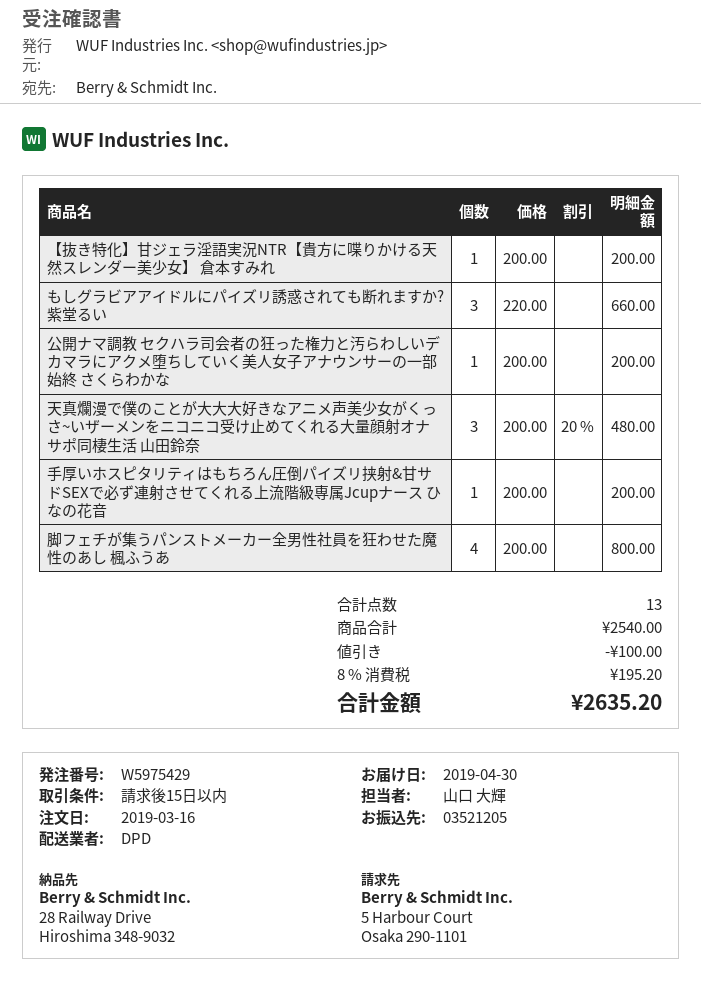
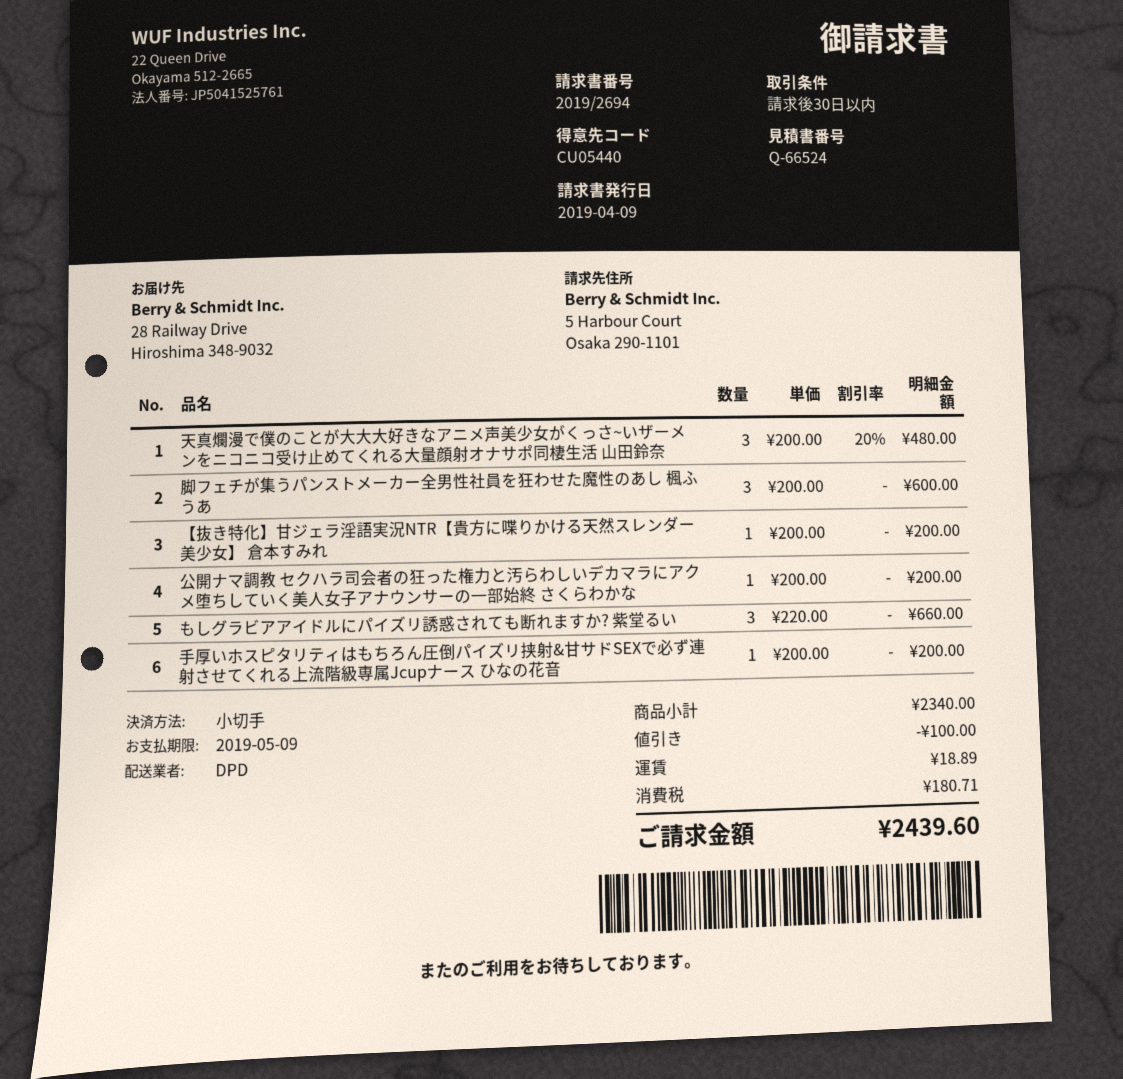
payment terms: 15 days -> 30 days
脚フェチが集うパンストメーカー全男性社員を狂わせた魔性のあし 楓ふうあ: 4 x 200.00 = 800.00 -> 3 x 200.00 = 600.00
subtotal: 2540.00 -> 2340.00
shipping: none -> 18.89
tax: 195.20 -> 180.71
total: 2635.20 -> 2439.60

